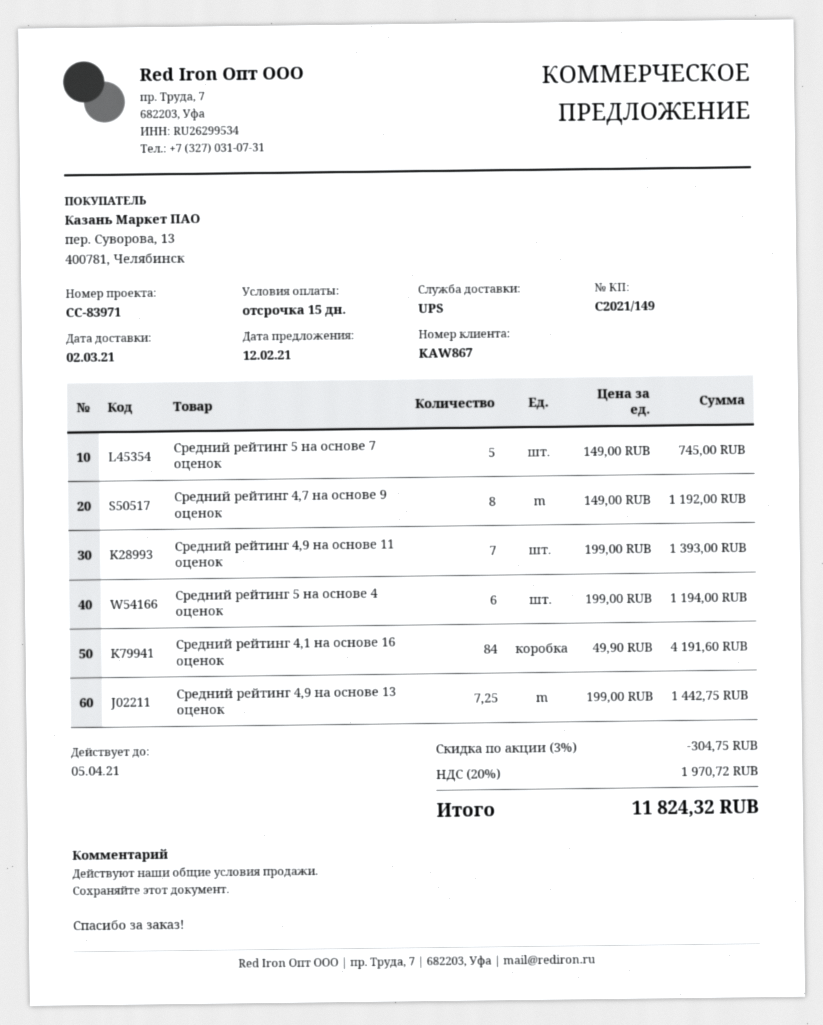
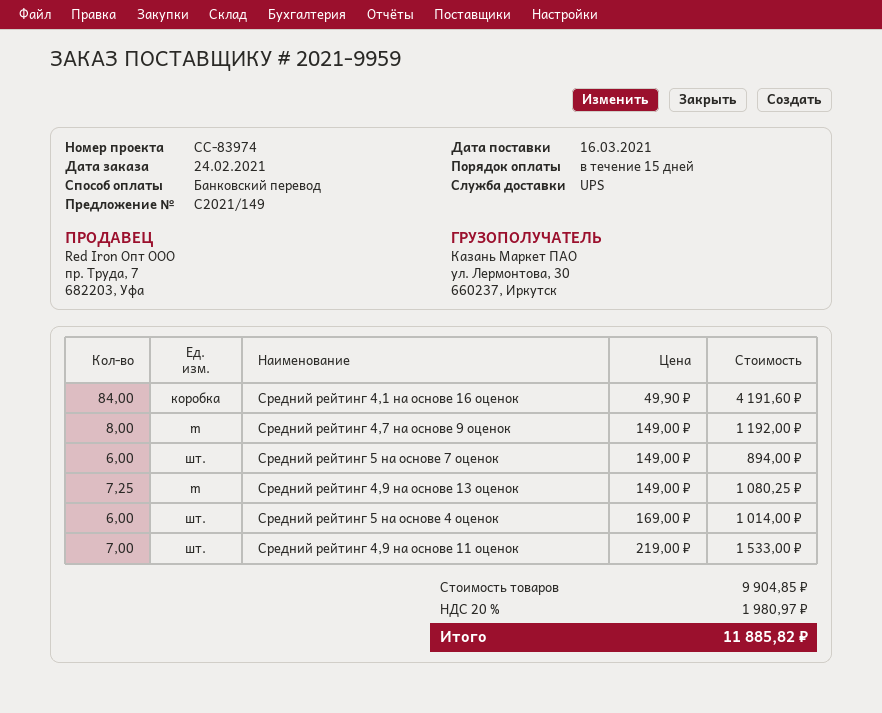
delivery date: 2021-03-02 -> 2021-03-16
reference: CC-83971 -> CC-83974
Средний рейтинг 5 на основе 7 оценок: 5 x 149.00 = 745.00 -> 6 x 149.00 = 894.00
Средний рейтинг 4,9 на основе 11 оценок: 7 x 199.00 = 1393.00 -> 7 x 219.00 = 1533.00
Средний рейтинг 5 на основе 4 оценок: 6 x 199.00 = 1194.00 -> 6 x 169.00 = 1014.00
Средний рейтинг 4,9 на основе 13 оценок: 7.25 x 199.00 = 1442.75 -> 7.25 x 149.00 = 1080.25
discount: 3% = 304.75 -> none
tax: 20% = 1970.72 -> 20% = 1980.97
total: 11824.32 -> 11885.82

